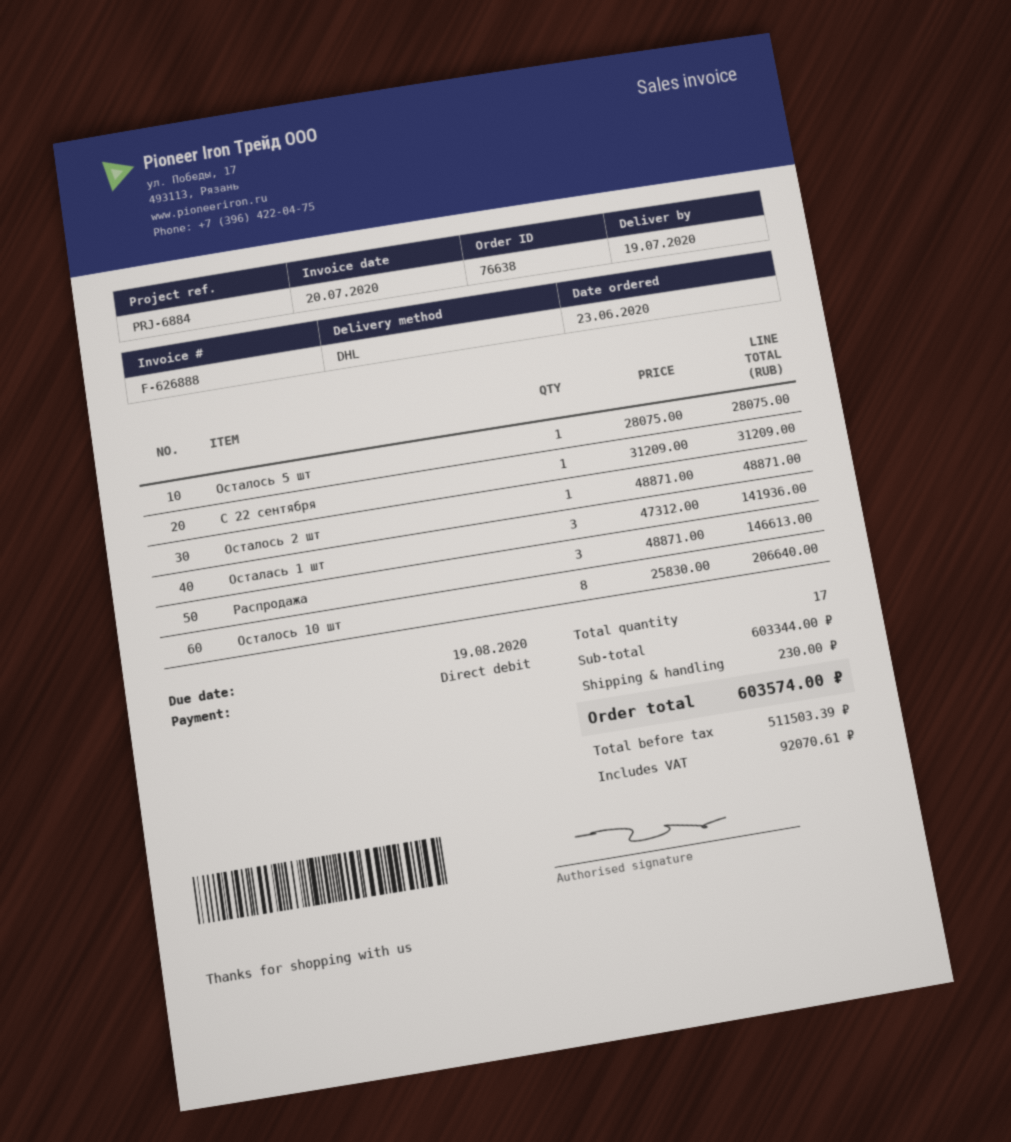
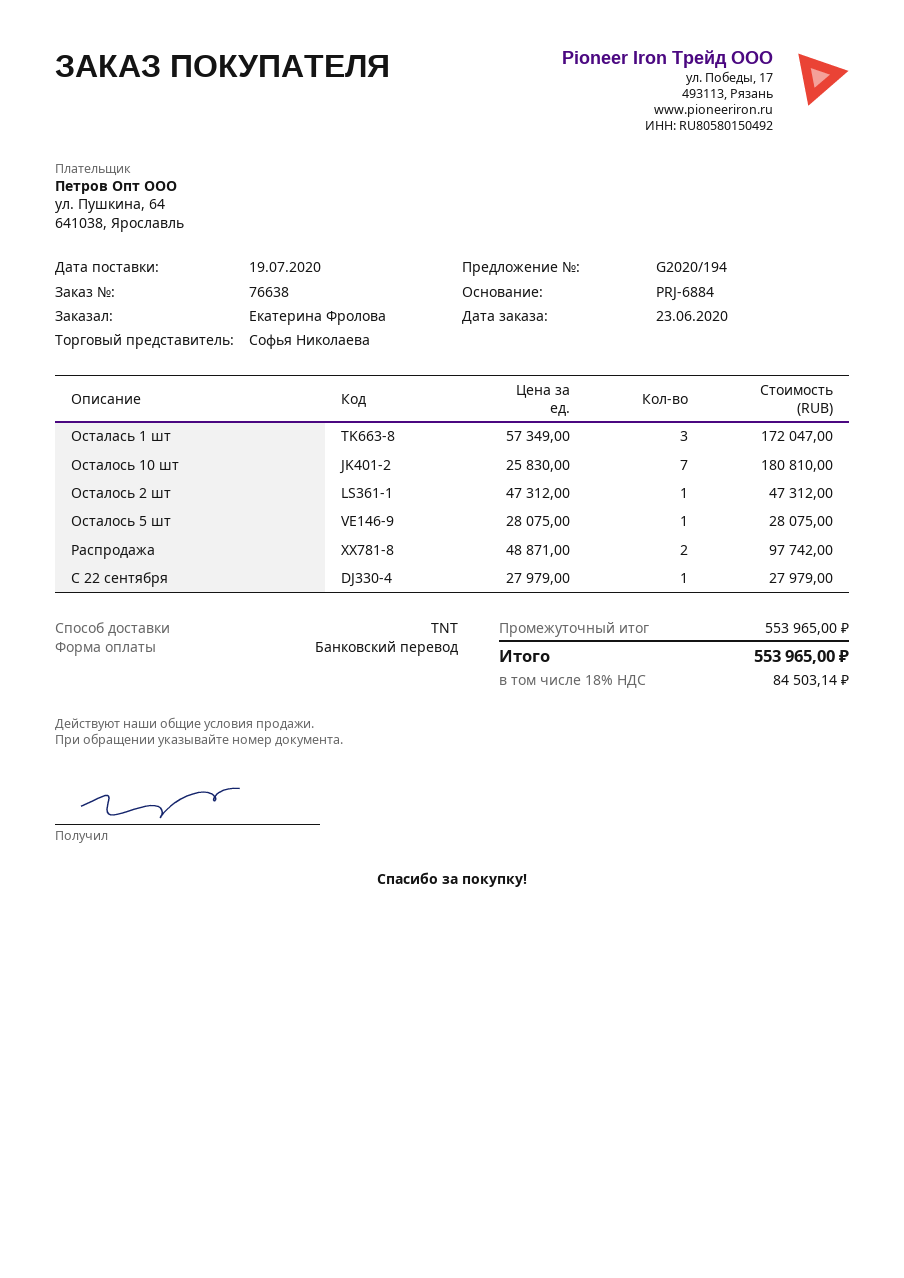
payment method: direct debit -> bank transfer
shipping method: DHL -> TNT
С 22 сентября: 1 x 31209.00 = 31209.00 -> 1 x 27979.00 = 27979.00
Осталось 2 шт: 1 x 48871.00 = 48871.00 -> 1 x 47312.00 = 47312.00
Осталась 1 шт: 3 x 47312.00 = 141936.00 -> 3 x 57349.00 = 172047.00
Распродажа: 3 x 48871.00 = 146613.00 -> 2 x 48871.00 = 97742.00
Осталось 10 шт: 8 x 25830.00 = 206640.00 -> 7 x 25830.00 = 180810.00
subtotal: 603344.00 -> 553965.00
shipping: 230.00 -> none
tax: 92070.61 -> 84503.14
total: 603574.00 -> 553965.00

